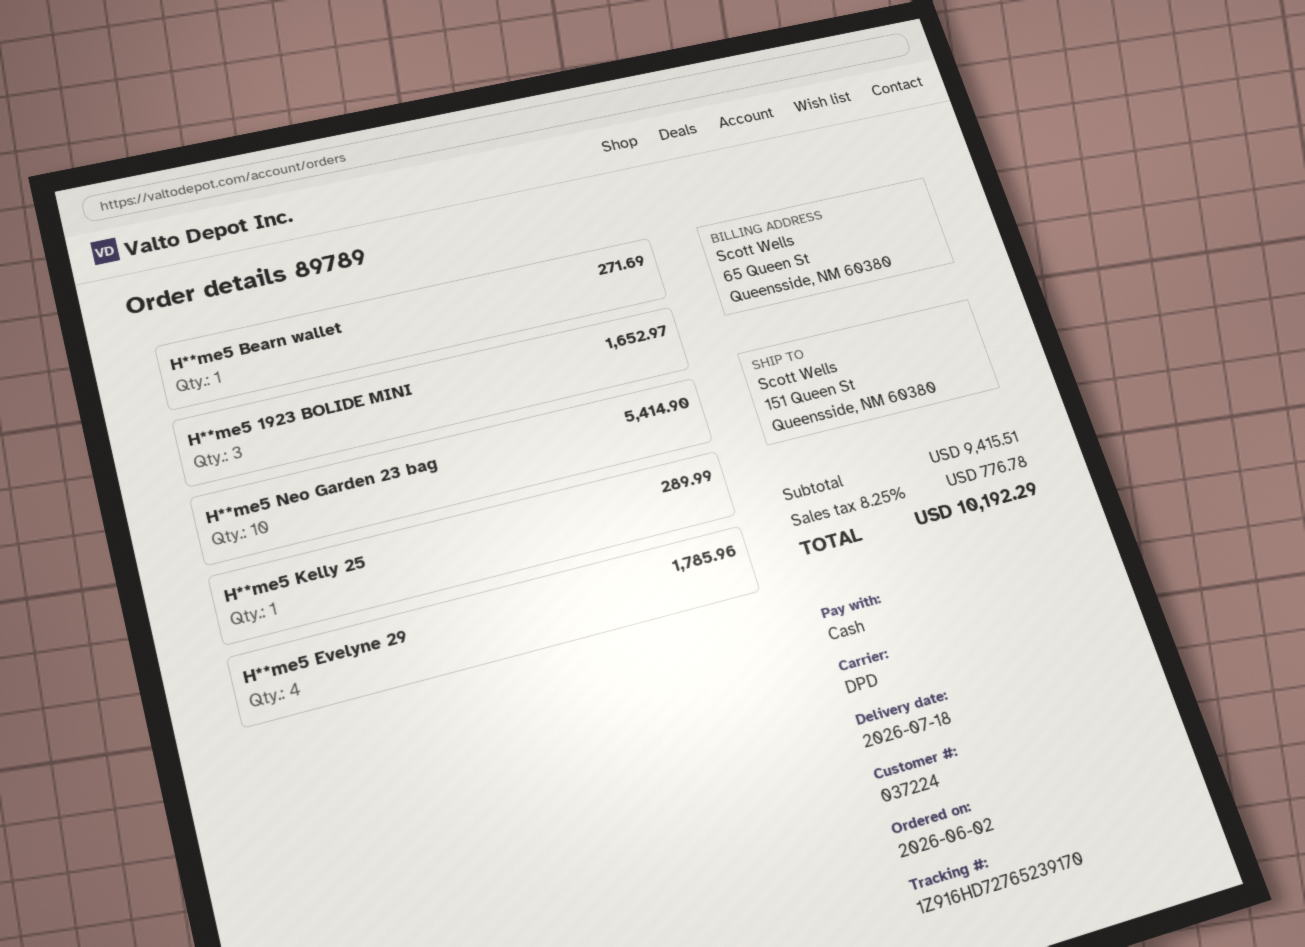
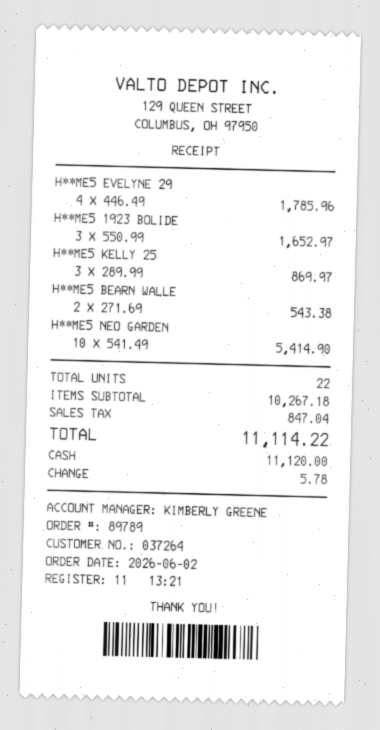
customer number: 037224 -> 037264
H**me5 Bearn wallet: 1 for 271.69 -> 2 for 543.38
H**me5 Kelly 25: 1 for 289.99 -> 3 for 869.97
subtotal: 9415.51 -> 10267.18
tax: 776.78 -> 847.04
total: 10192.29 -> 11114.22

